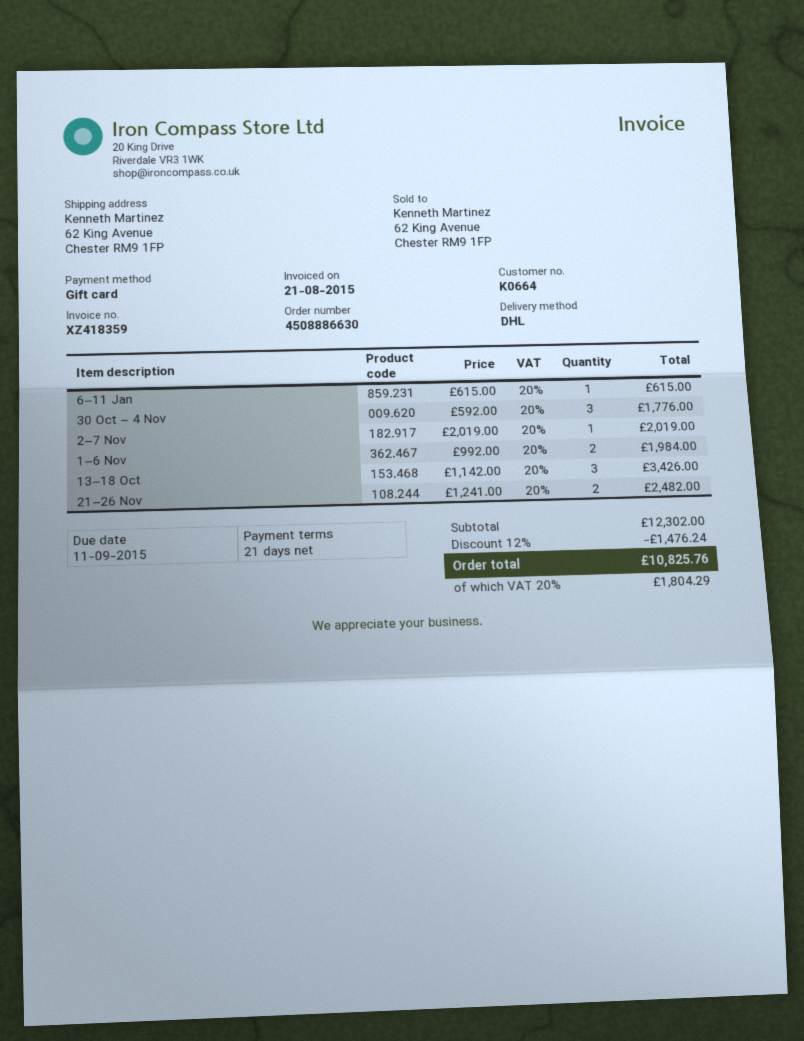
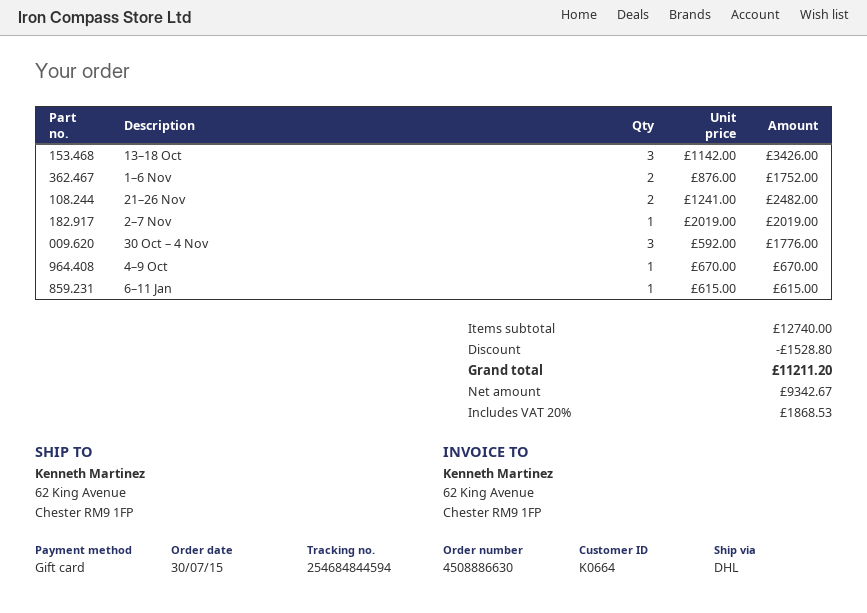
1–6 Nov: 2 x 992.00 = 1984.00 -> 2 x 876.00 = 1752.00
4–9 Oct: none -> 1 x 670.00 = 670.00
subtotal: 12302.00 -> 12740.00
discount: 1476.24 -> 1528.80
tax: 20% = 1804.29 -> 20% = 1868.53
total: 10825.76 -> 11211.20

